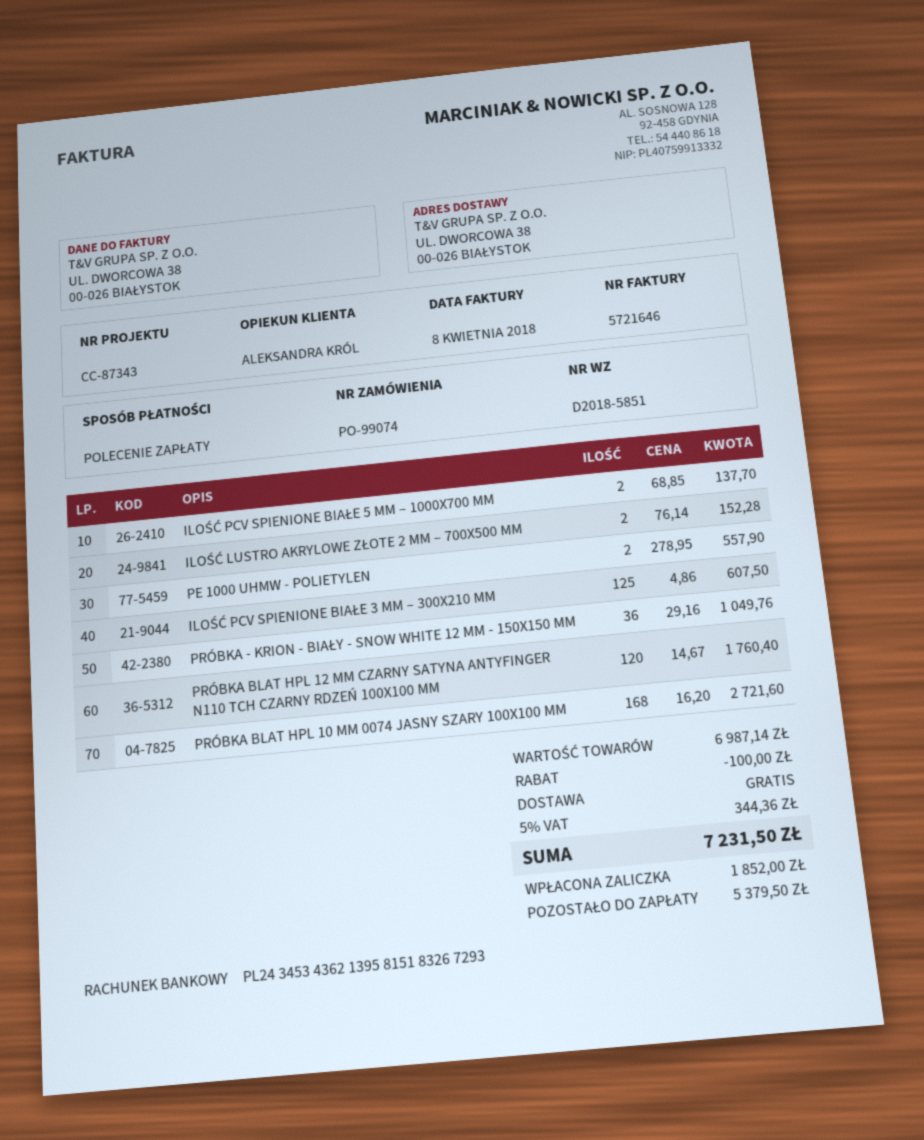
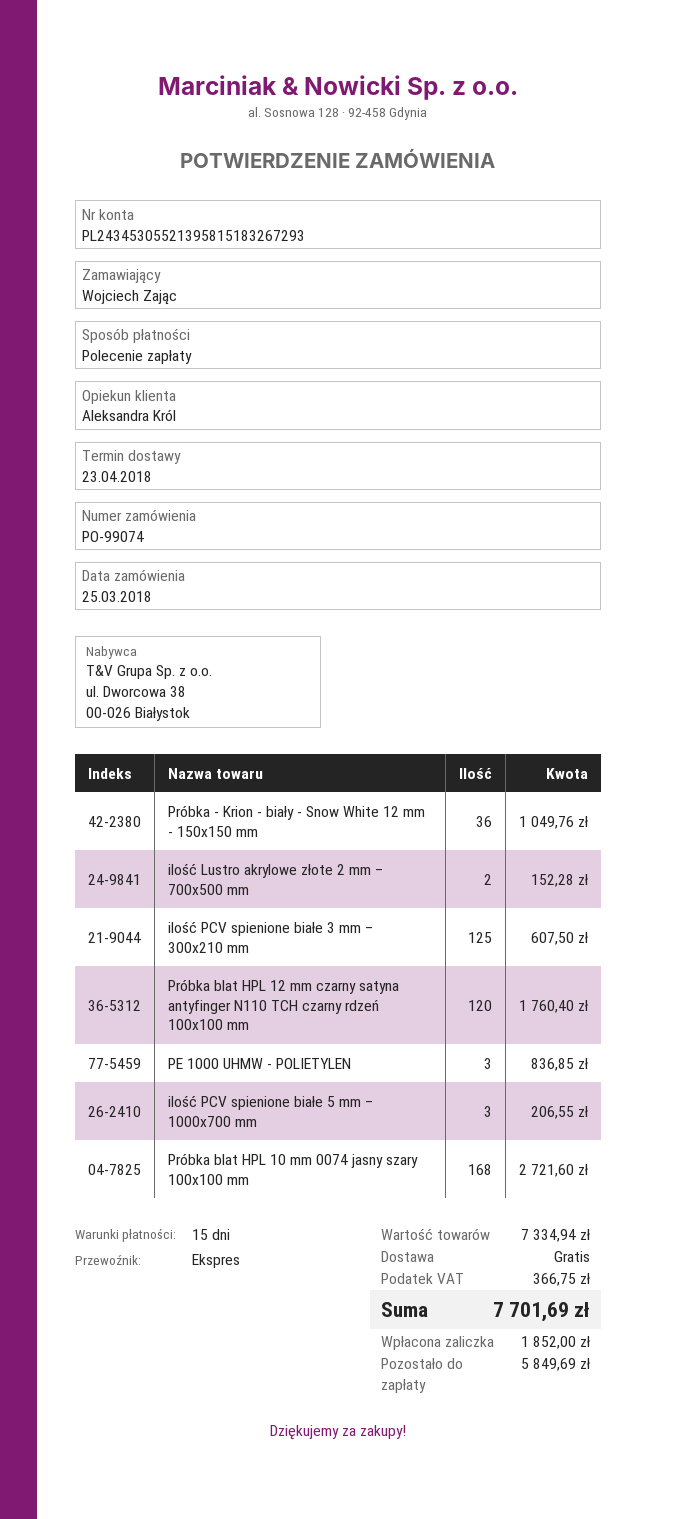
bank account: PL24345343621395815183267293 -> PL24345305521395815183267293
ILOŚĆ PCV SPIENIONE BIAŁE 5 MM – 1000X700 MM: 2 for 137.70 -> 3 for 206.55
PE 1000 UHMW - POLIETYLEN: 2 for 557.90 -> 3 for 836.85
subtotal: 6987.14 -> 7334.94
discount: 100.00 -> none
tax: 344.36 -> 366.75
total: 7231.50 -> 7701.69
balance: 5379.50 -> 5849.69

